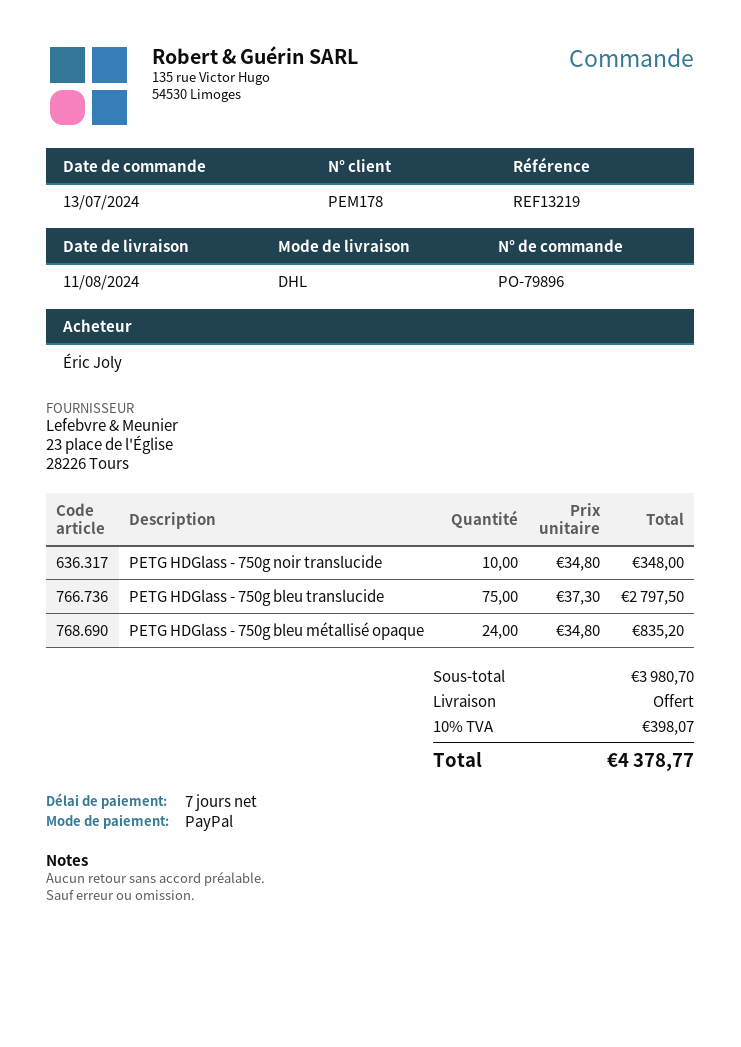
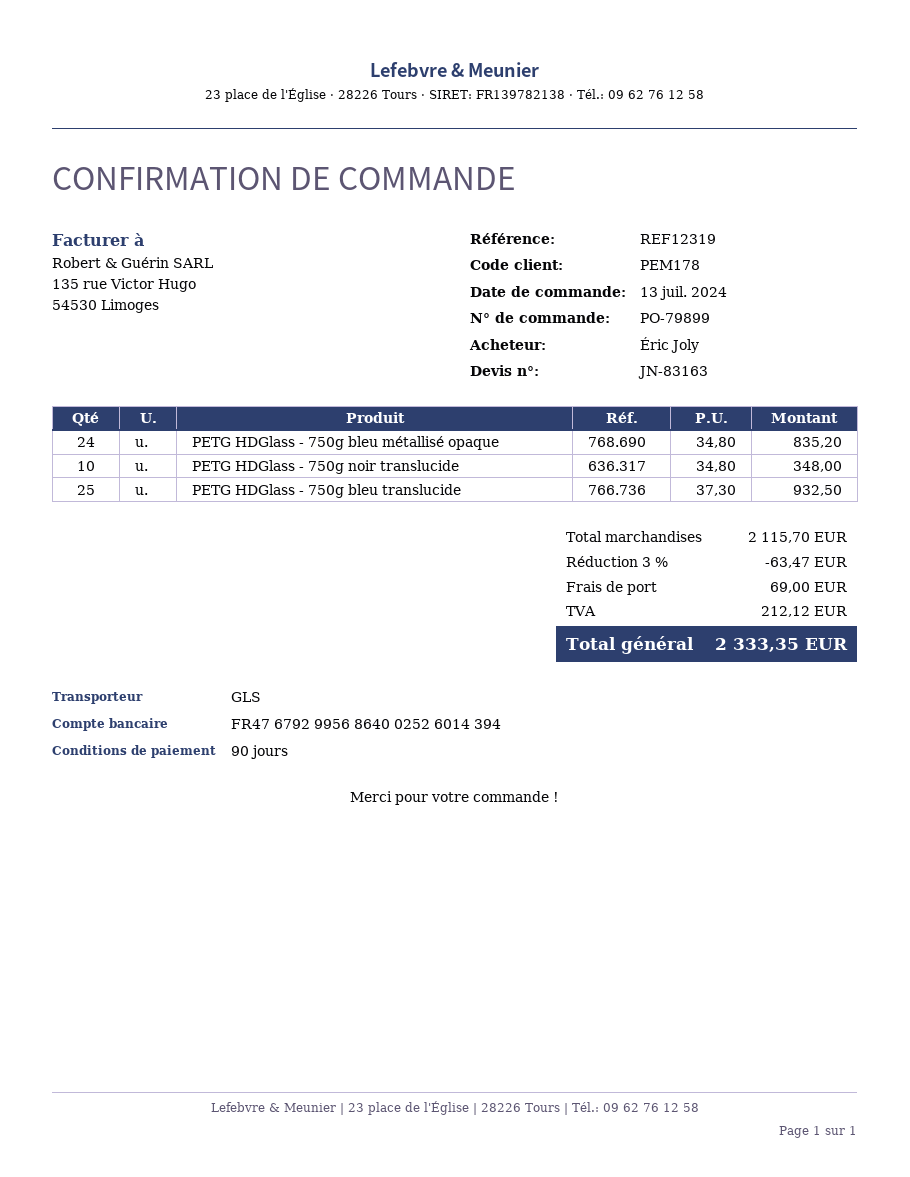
order number: PO-79896 -> PO-79899
payment terms: 7 days -> 90 days
reference: REF13219 -> REF12319
shipping method: DHL -> GLS
PETG HDGlass - 750g bleu translucide: 75 x 37.30 = 2797.50 -> 25 x 37.30 = 932.50
subtotal: 3980.70 -> 2115.70
discount: none -> 3% = 63.47
shipping: 0.00 -> 69.00
tax: 398.07 -> 212.12
total: 4378.77 -> 2333.35

